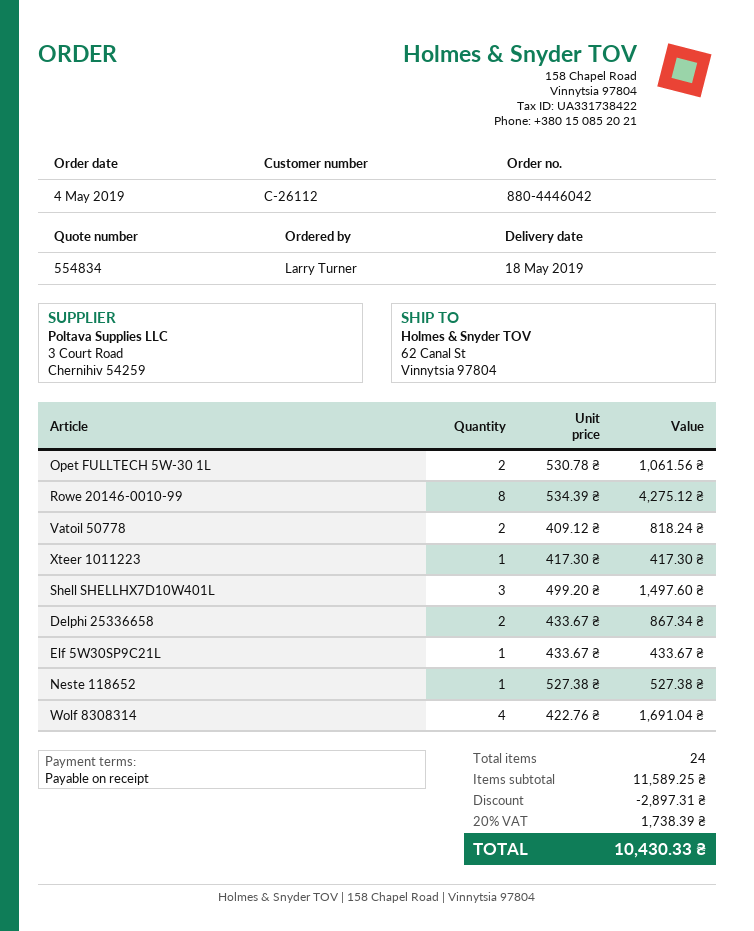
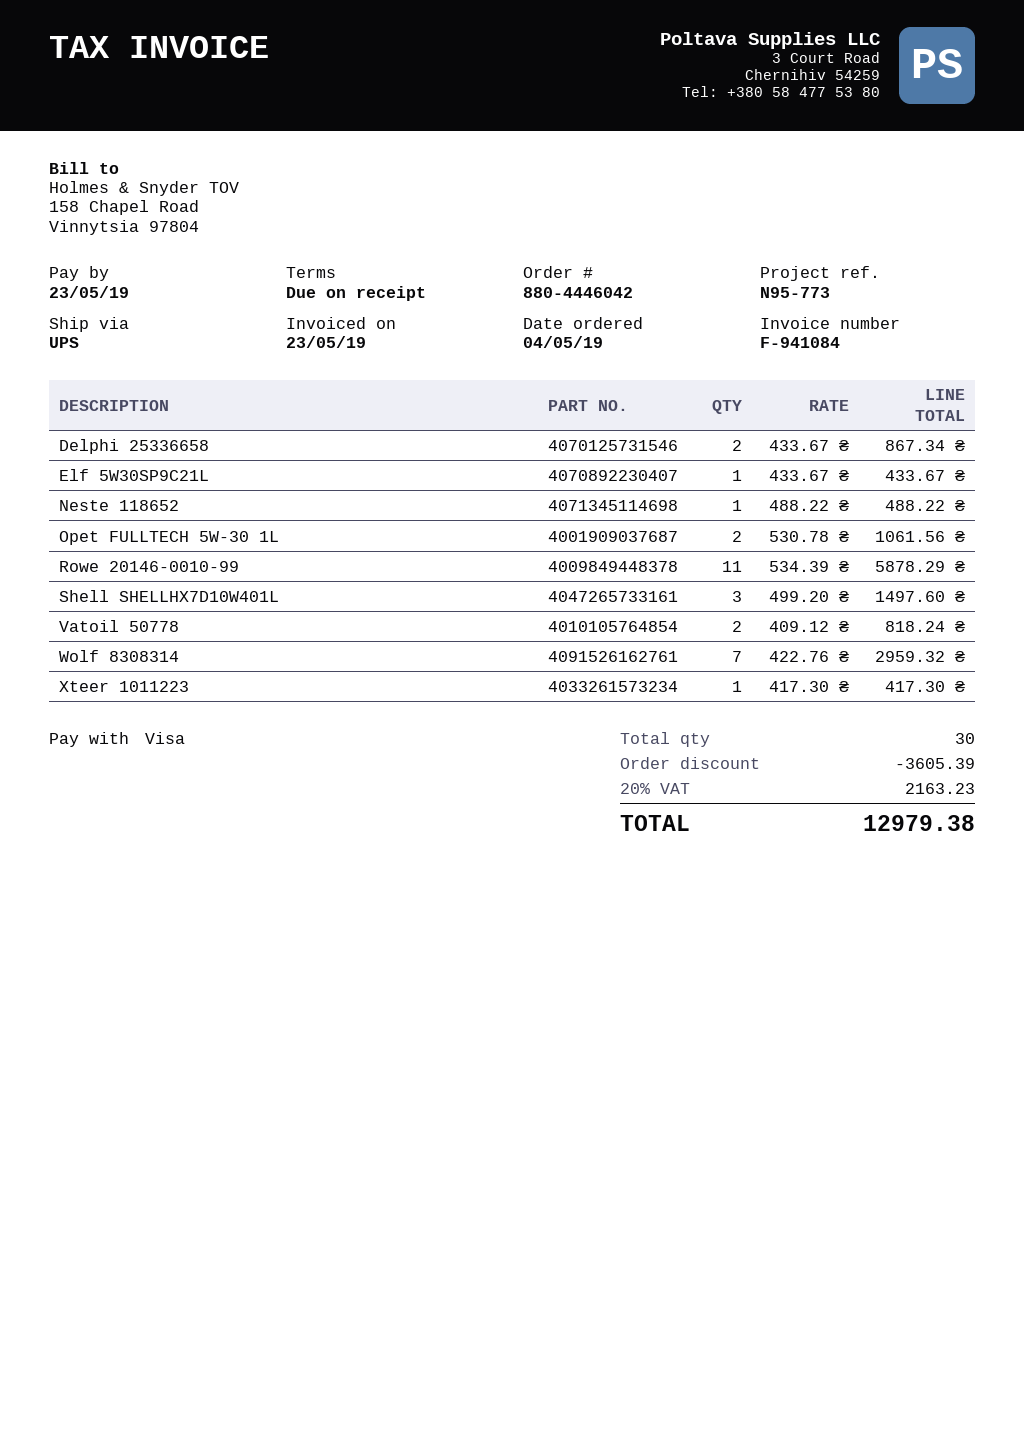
Rowe 20146-0010-99: 8 x 534.39 = 4275.12 -> 11 x 534.39 = 5878.29
Neste 118652: 1 x 527.38 = 527.38 -> 1 x 488.22 = 488.22
Wolf 8308314: 4 x 422.76 = 1691.04 -> 7 x 422.76 = 2959.32
total quantity: 24 -> 30
discount: 2897.31 -> 3605.39
tax: 20% = 1738.39 -> 20% = 2163.23
total: 10430.33 -> 12979.38

